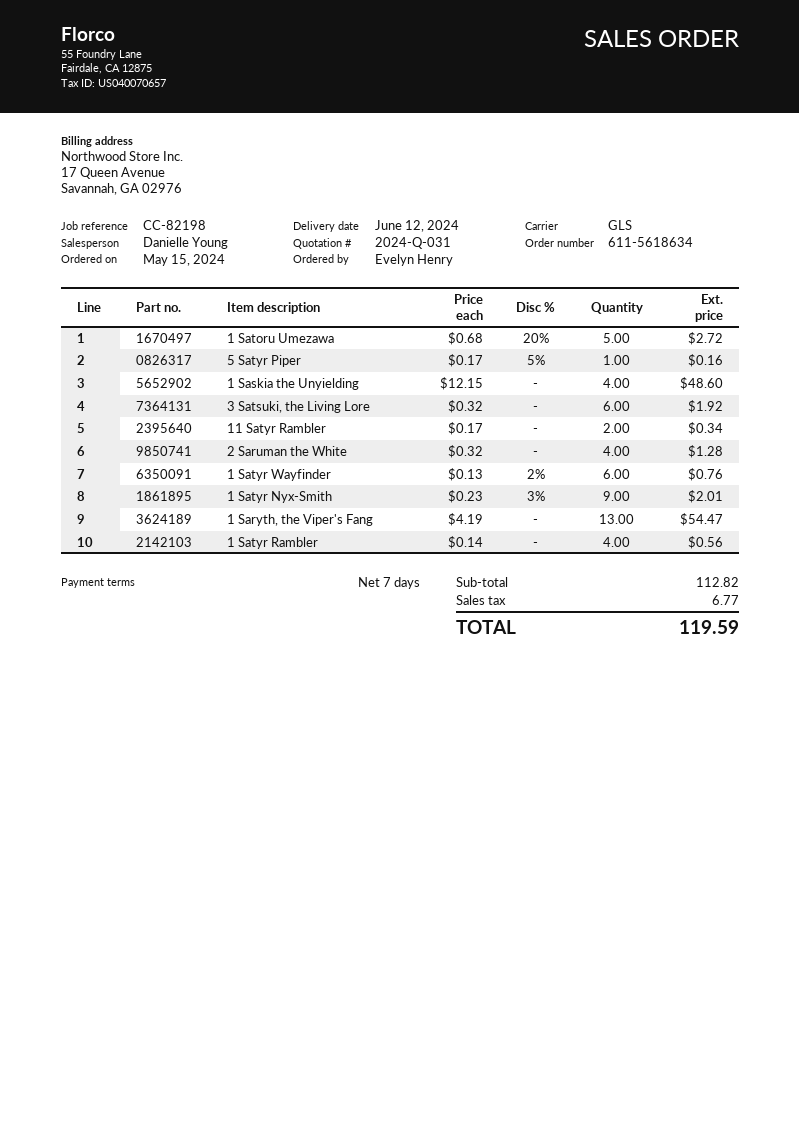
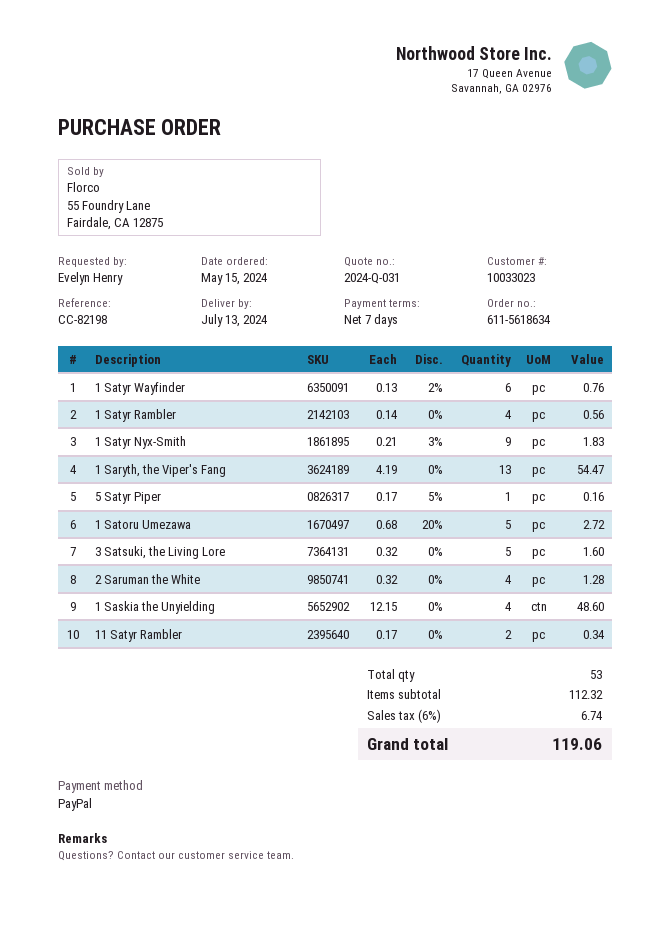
delivery date: 2024-06-12 -> 2024-07-13
3 Satsuki, the Living Lore: 6 x 0.32 = 1.92 -> 5 x 0.32 = 1.60
1 Satyr Nyx-Smith: 9 x 0.23 - 3% = 2.01 -> 9 x 0.21 - 3% = 1.83
subtotal: 112.82 -> 112.32
tax: 6.77 -> 6.74
total: 119.59 -> 119.06

